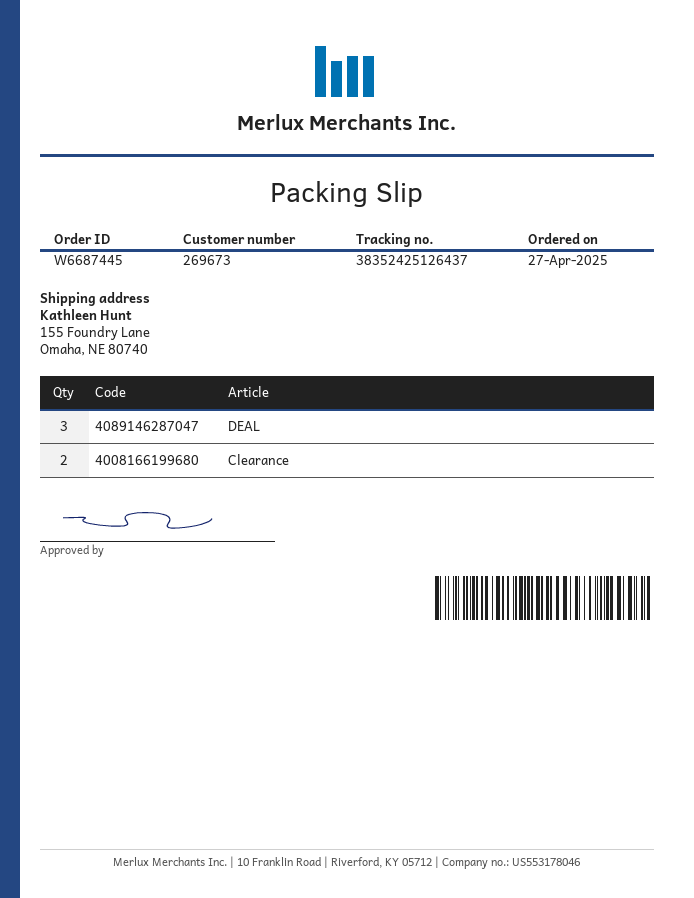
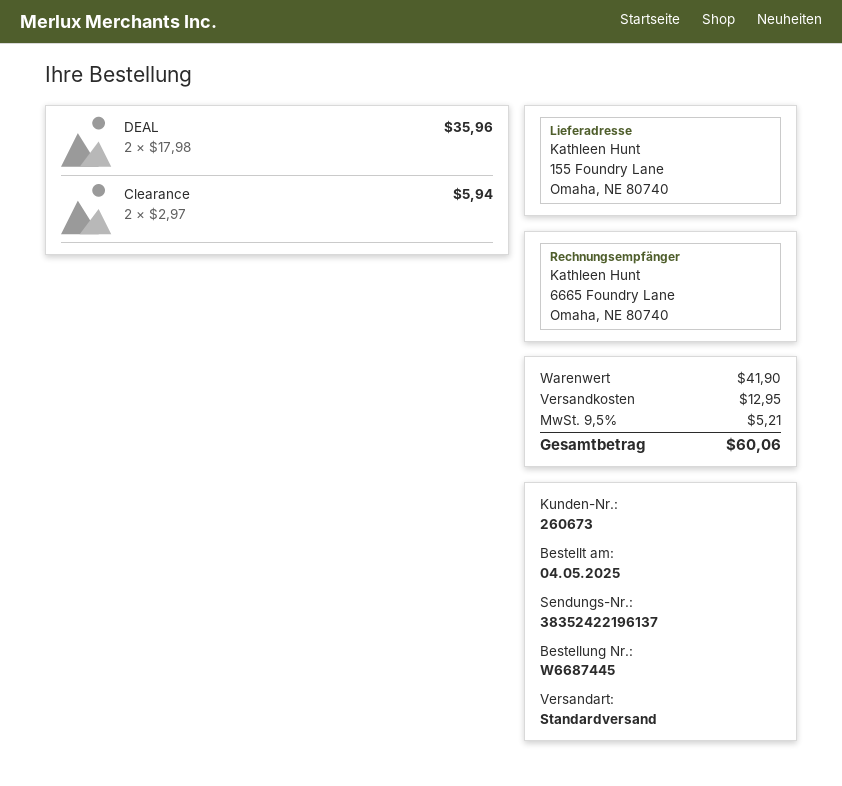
order date: 2025-04-27 -> 2025-05-04
customer number: 269673 -> 260673
tracking number: 38352425126437 -> 38352422196137
DEAL: 3 -> 2

